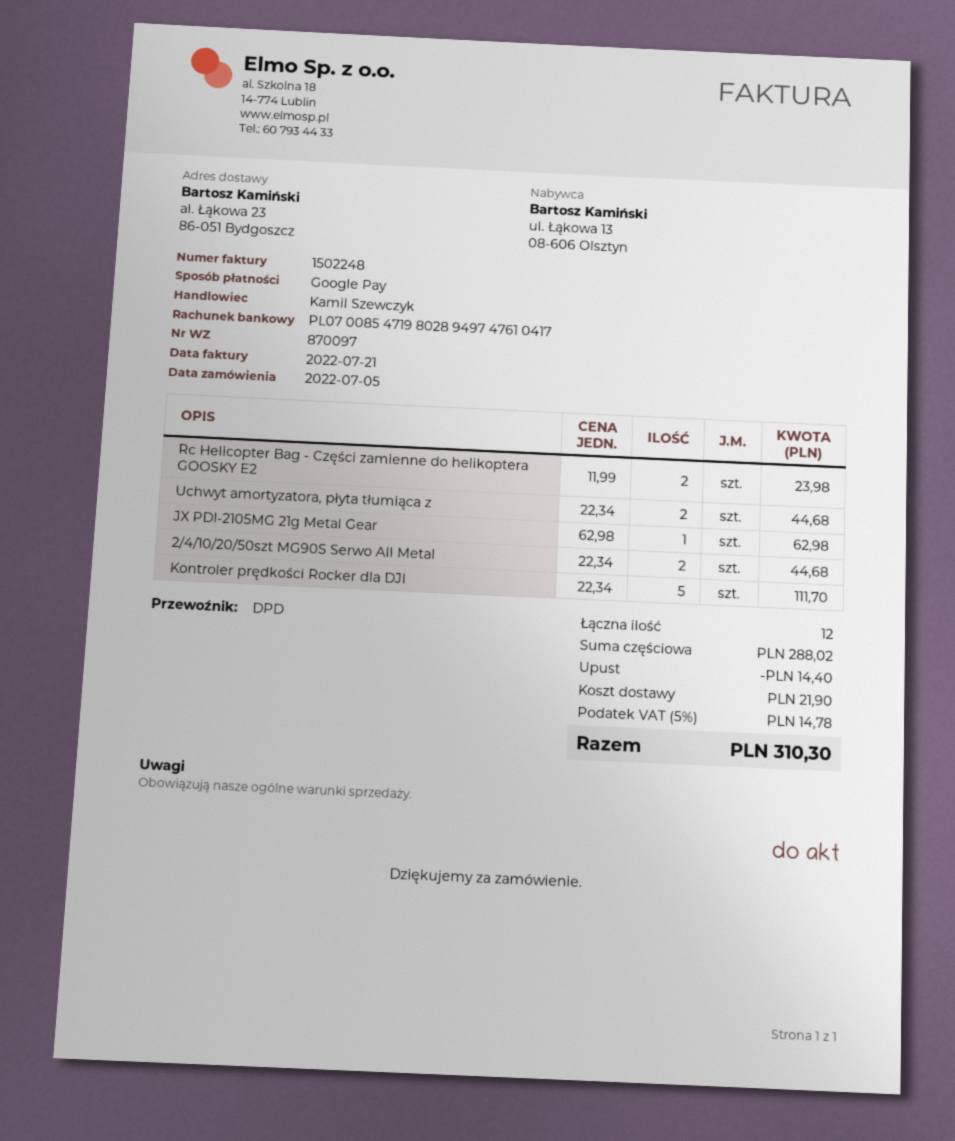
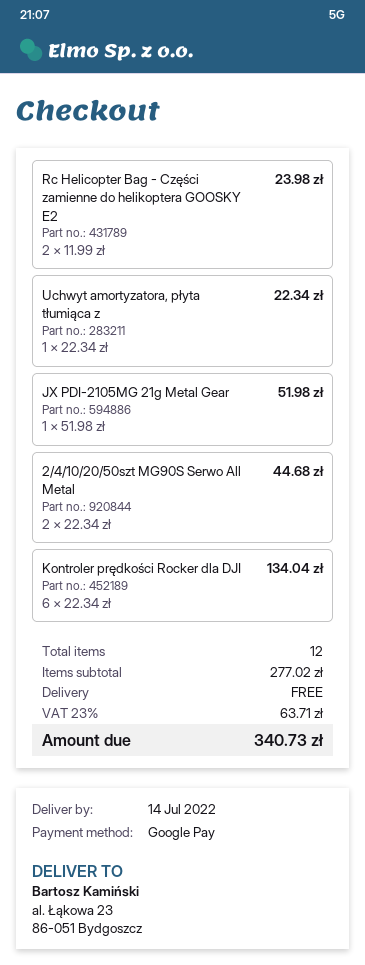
Uchwyt amortyzatora, płyta tłumiąca z: 2 x 22.34 = 44.68 -> 1 x 22.34 = 22.34
JX PDI-2105MG 21g Metal Gear: 1 x 62.98 = 62.98 -> 1 x 51.98 = 51.98
Kontroler prędkości Rocker dla DJI: 5 x 22.34 = 111.70 -> 6 x 22.34 = 134.04
subtotal: 288.02 -> 277.02
discount: 14.40 -> none
shipping: 21.90 -> 0.00
tax: 5% = 14.78 -> 23% = 63.71
total: 310.30 -> 340.73

